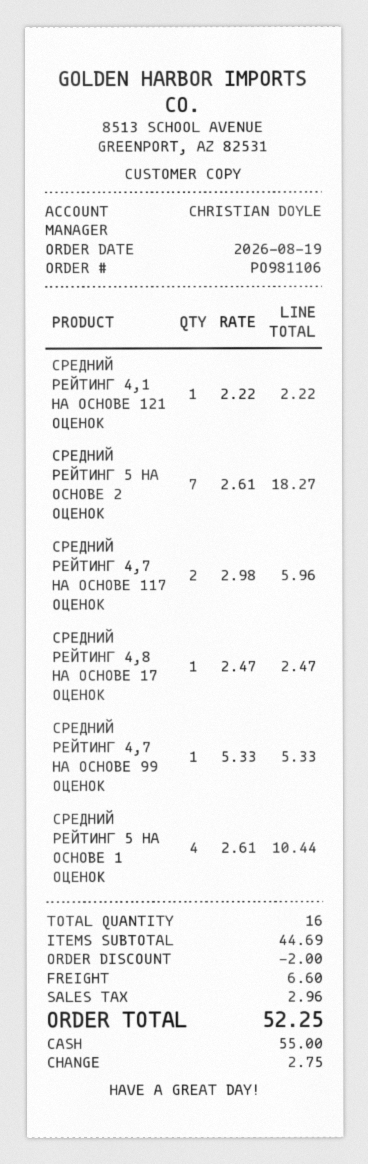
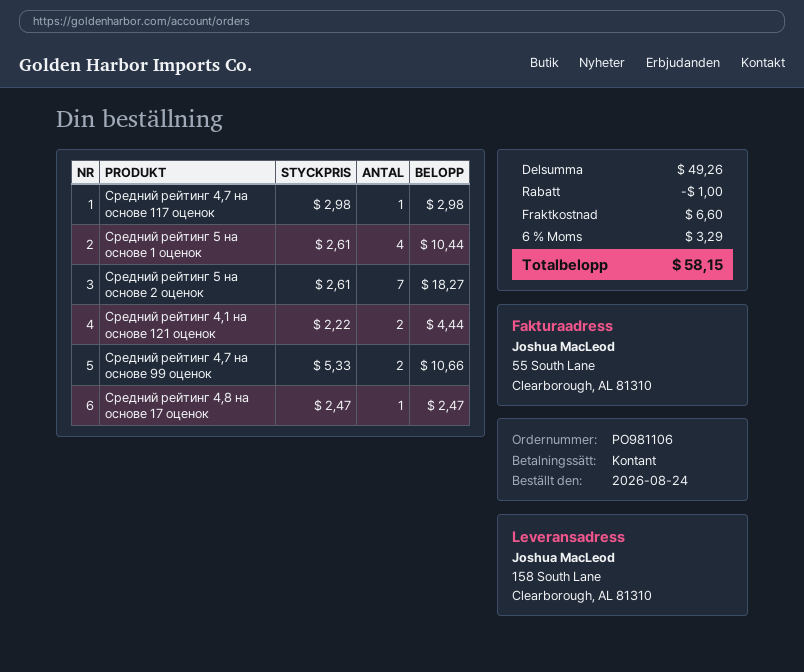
order date: 2026-08-19 -> 2026-08-24
СРЕДНИЙ РЕЙТИНГ 4,1 НА ОСНОВЕ 121 ОЦЕНОК: 1 x 2.22 = 2.22 -> 2 x 2.22 = 4.44
СРЕДНИЙ РЕЙТИНГ 4,7 НА ОСНОВЕ 117 ОЦЕНОК: 2 x 2.98 = 5.96 -> 1 x 2.98 = 2.98
СРЕДНИЙ РЕЙТИНГ 4,7 НА ОСНОВЕ 99 ОЦЕНОК: 1 x 5.33 = 5.33 -> 2 x 5.33 = 10.66
subtotal: 44.69 -> 49.26
discount: 2.00 -> 1.00
tax: 2.96 -> 3.29
total: 52.25 -> 58.15

